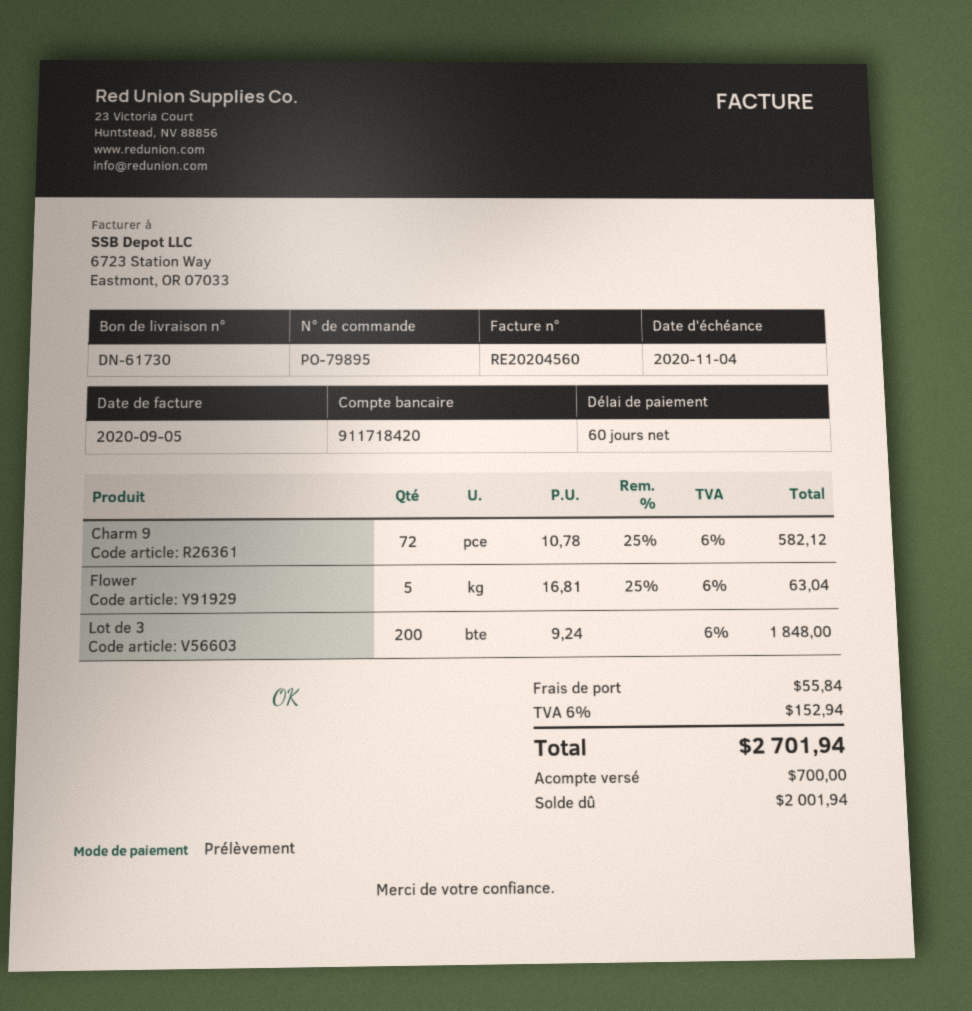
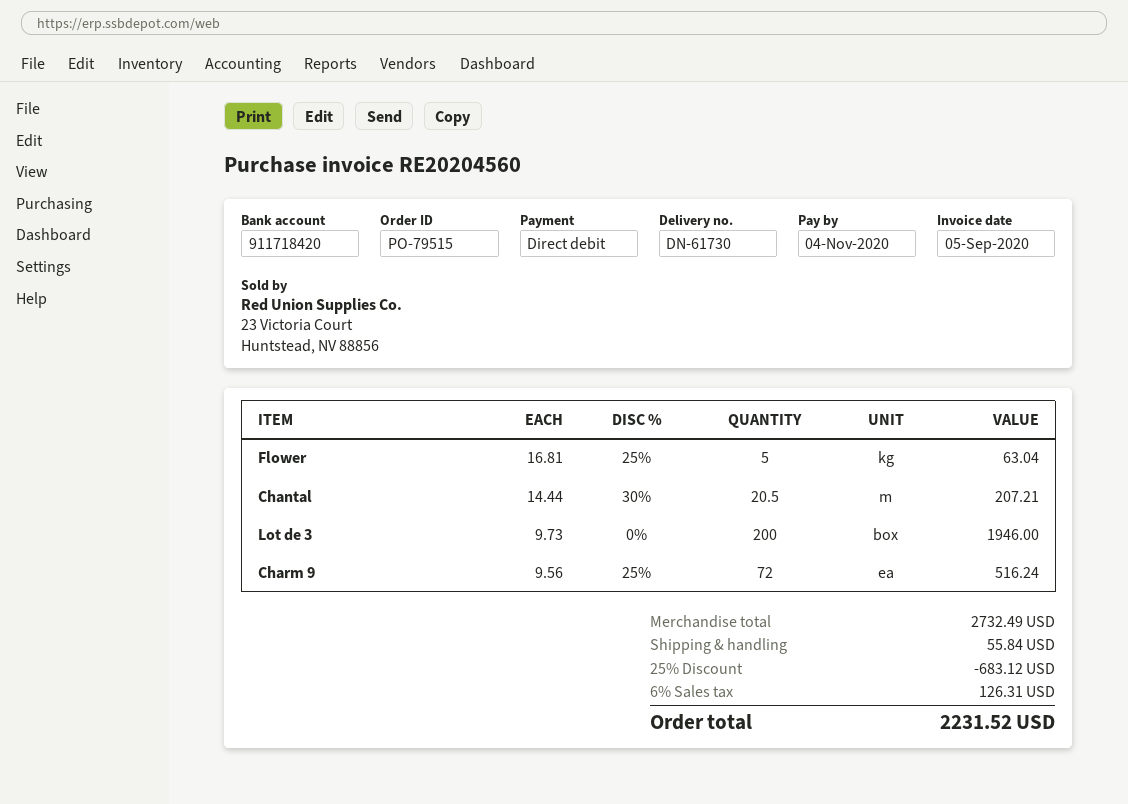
order number: PO-79895 -> PO-79515
Charm 9: 72 x 10.78 - 25% = 582.12 -> 72 x 9.56 - 25% = 516.24
Lot de 3: 200 x 9.24 = 1848.00 -> 200 x 9.73 = 1946.00
Chantal: none -> 20.5 x 14.44 - 30% = 207.21
discount: none -> 25% = 683.12
tax: 6% = 152.94 -> 6% = 126.31
total: 2701.94 -> 2231.52

